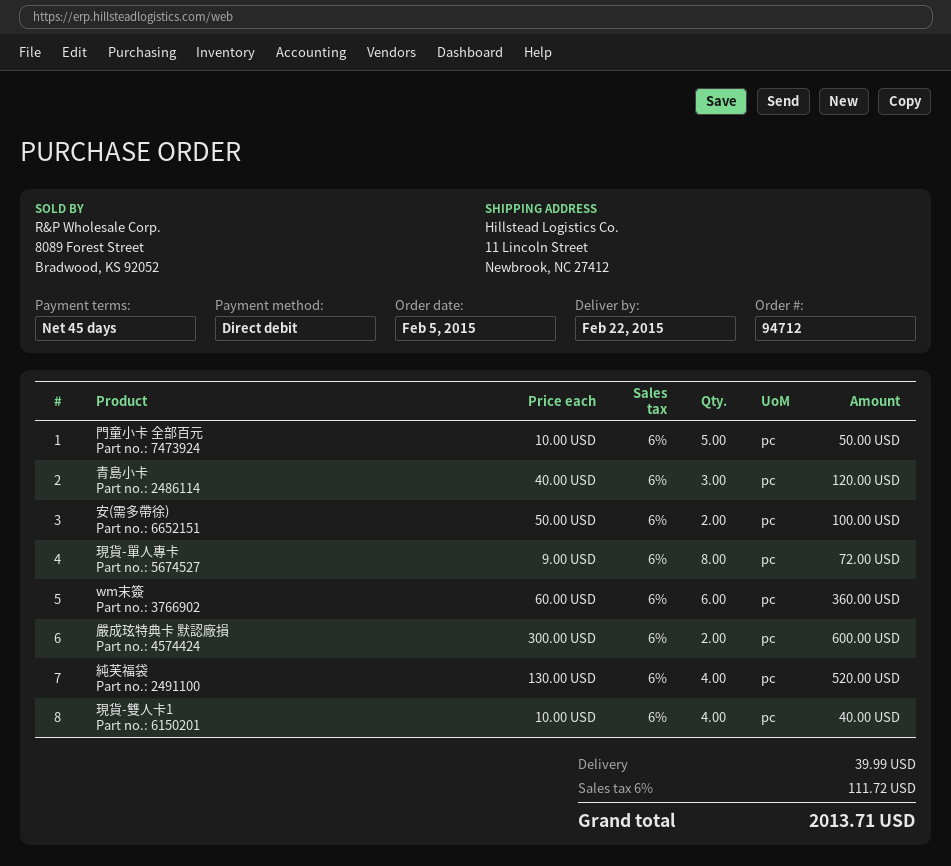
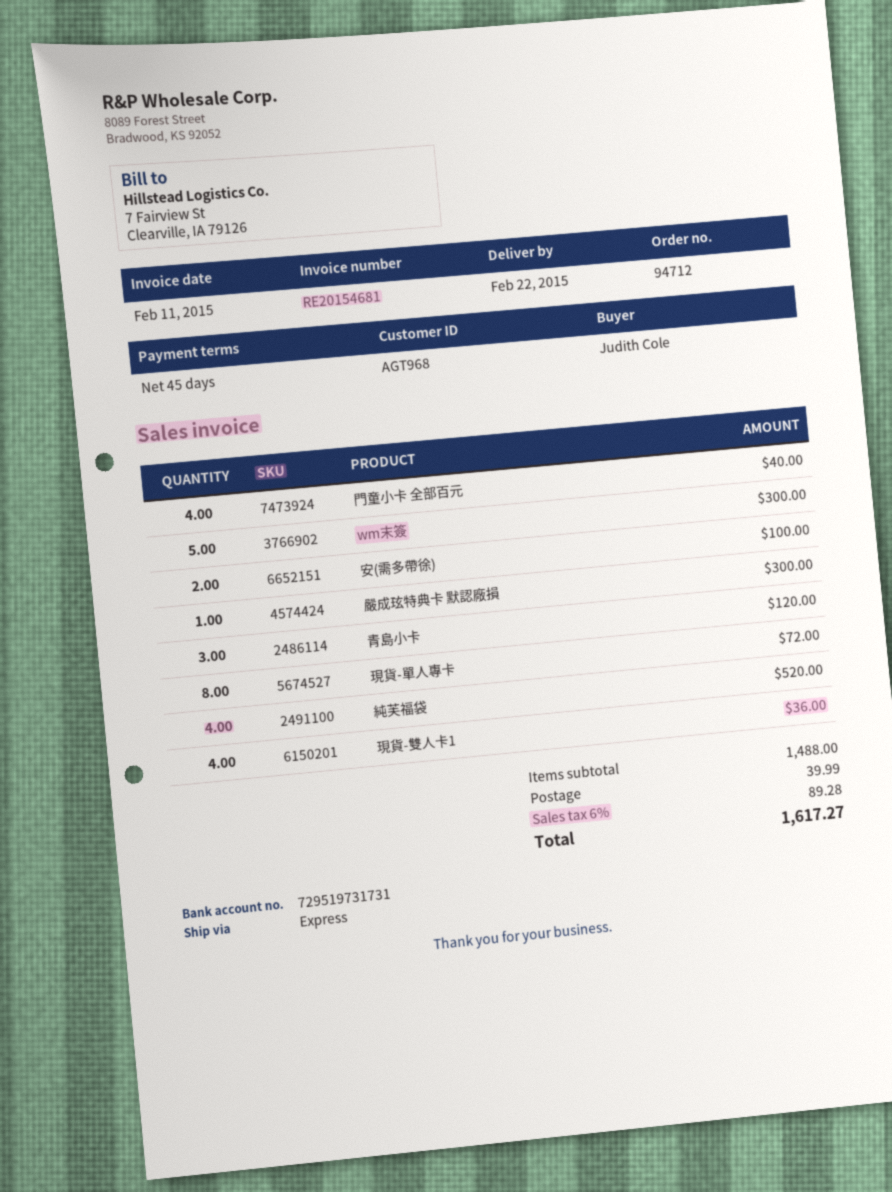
門童小卡 全部百元: 5 for 50.00 -> 4 for 40.00
wm末簽: 6 for 360.00 -> 5 for 300.00
嚴成玹特典卡 默認廠損: 2 for 600.00 -> 1 for 300.00
現貨-雙人卡1: 4 for 40.00 -> 4 for 36.00
tax: 6% = 111.72 -> 6% = 89.28
total: 2013.71 -> 1617.27

